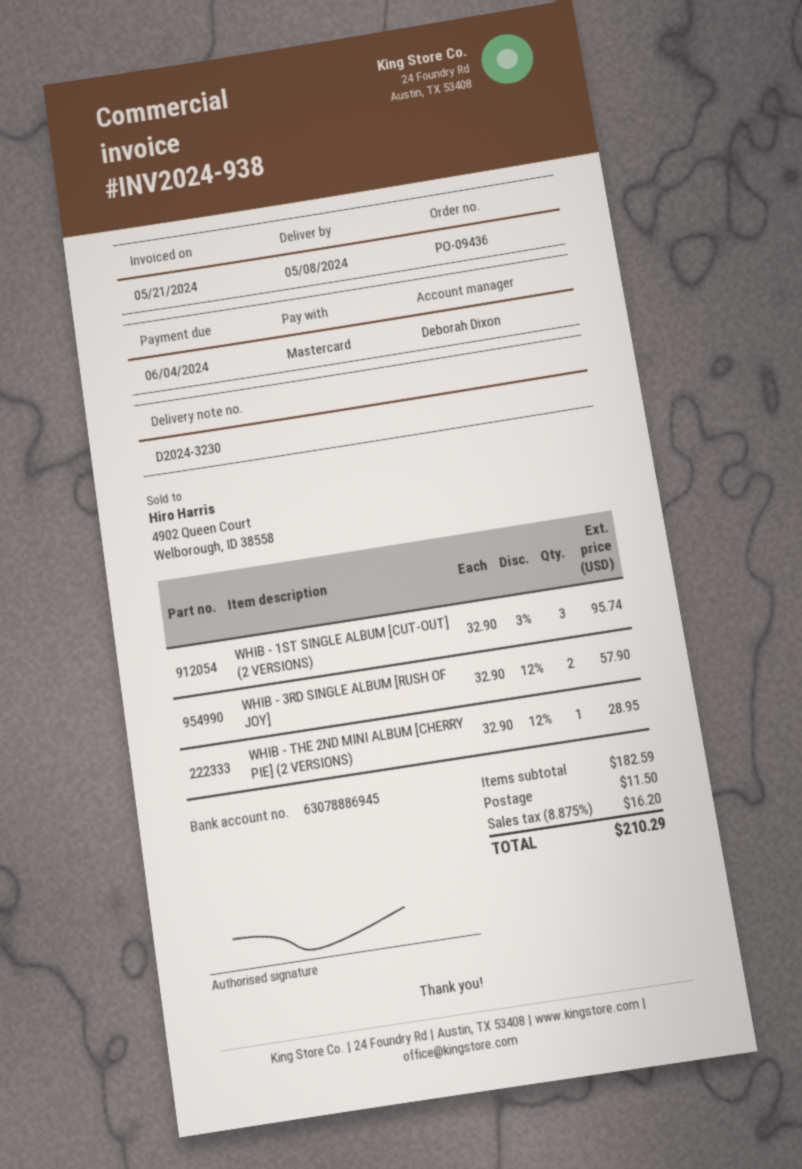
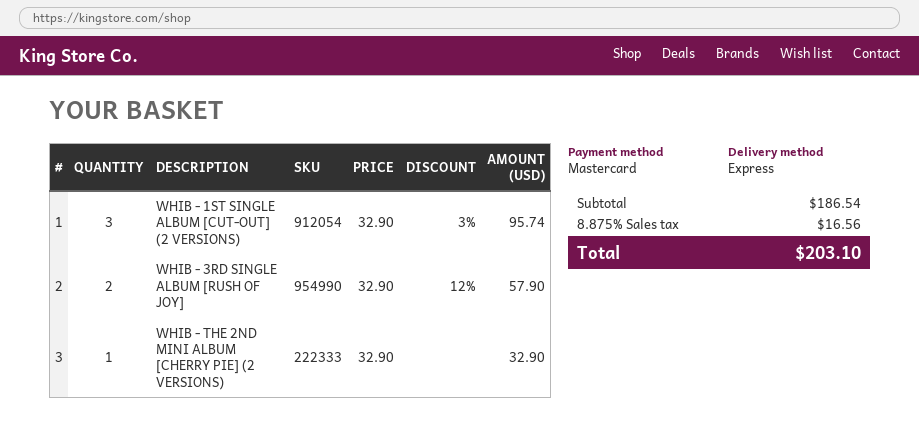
WHIB - THE 2ND MINI ALBUM [CHERRY PIE] (2 VERSIONS): 1 x 32.90 - 12% = 28.95 -> 1 x 32.90 = 32.90
subtotal: 182.59 -> 186.54
shipping: 11.50 -> none
tax: 8.875% = 16.20 -> 8.875% = 16.56
total: 210.29 -> 203.10

